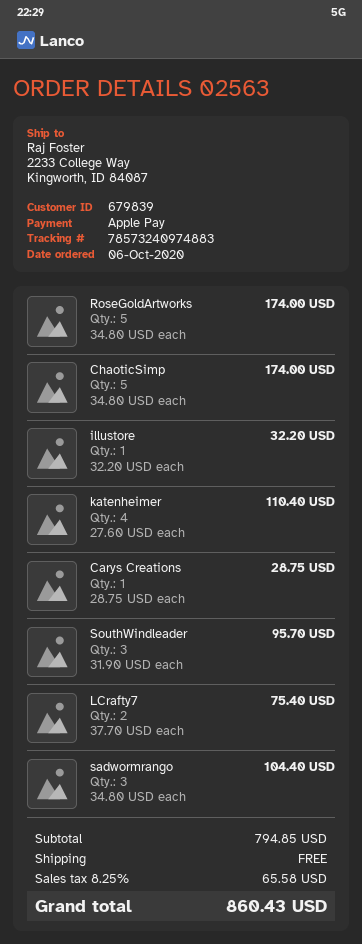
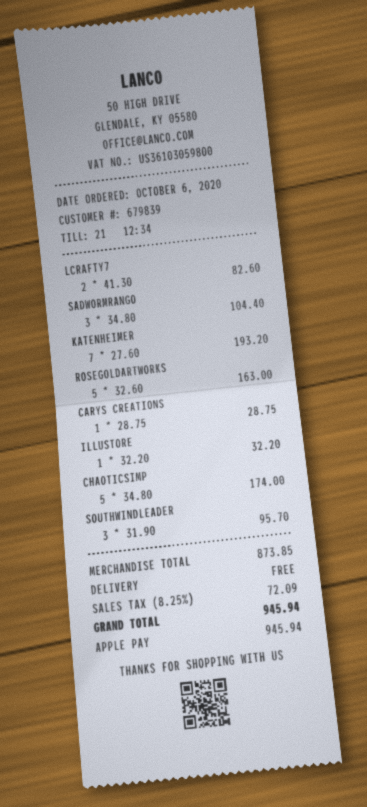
RoseGoldArtworks: 5 x 34.80 = 174.00 -> 5 x 32.60 = 163.00
katenheimer: 4 x 27.60 = 110.40 -> 7 x 27.60 = 193.20
LCrafty7: 2 x 37.70 = 75.40 -> 2 x 41.30 = 82.60
subtotal: 794.85 -> 873.85
tax: 8.25% = 65.58 -> 8.25% = 72.09
total: 860.43 -> 945.94

